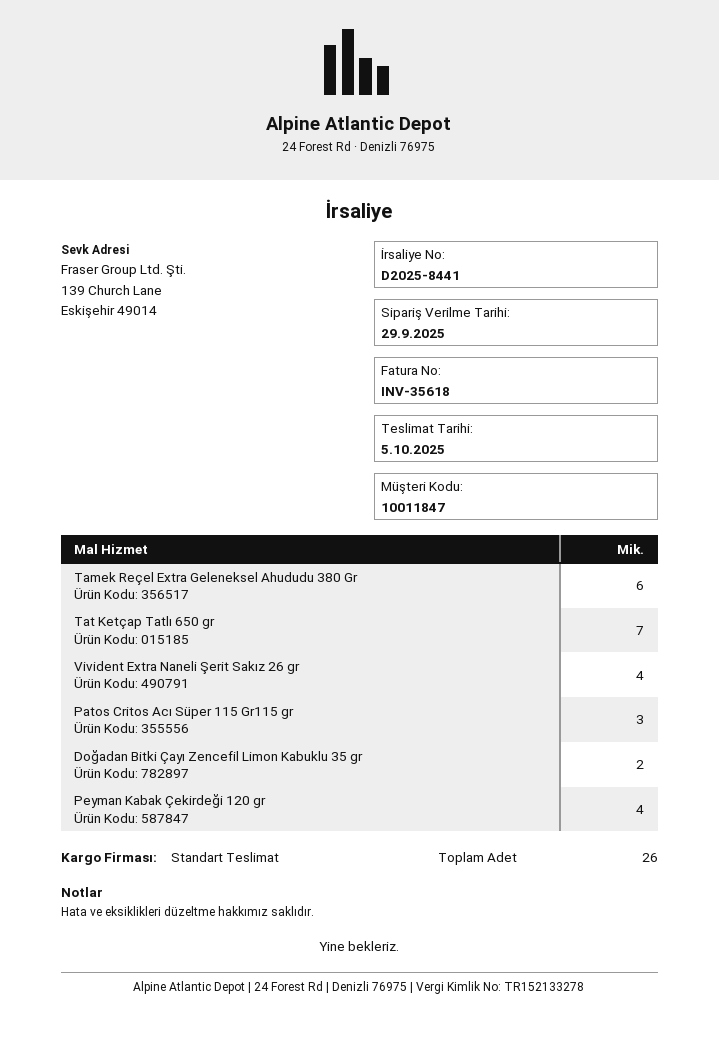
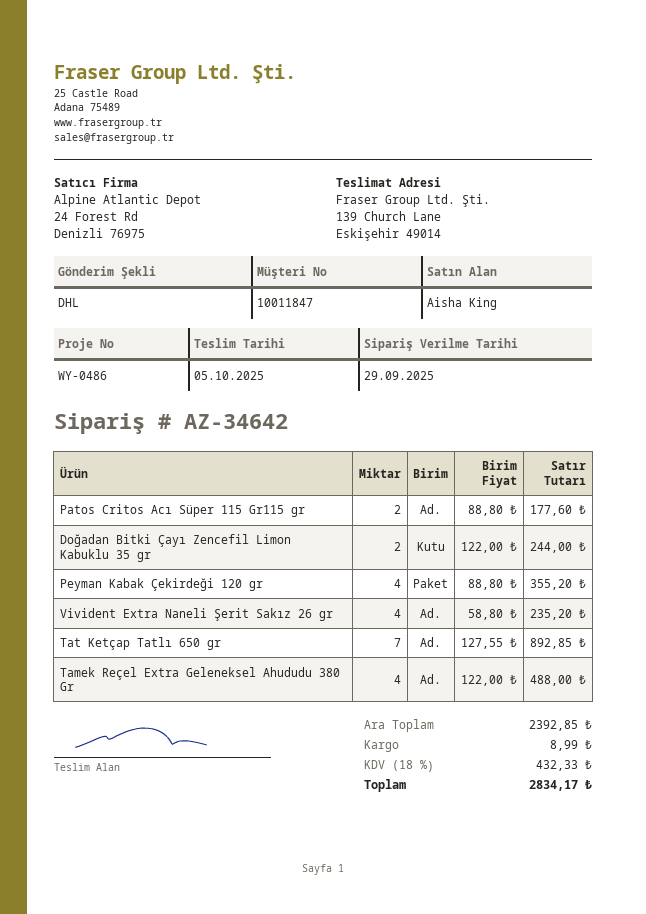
shipping method: standard -> DHL
Tamek Reçel Extra Geleneksel Ahududu 380 Gr: 6 -> 4
Patos Critos Acı Süper 115 Gr115 gr: 3 -> 2

